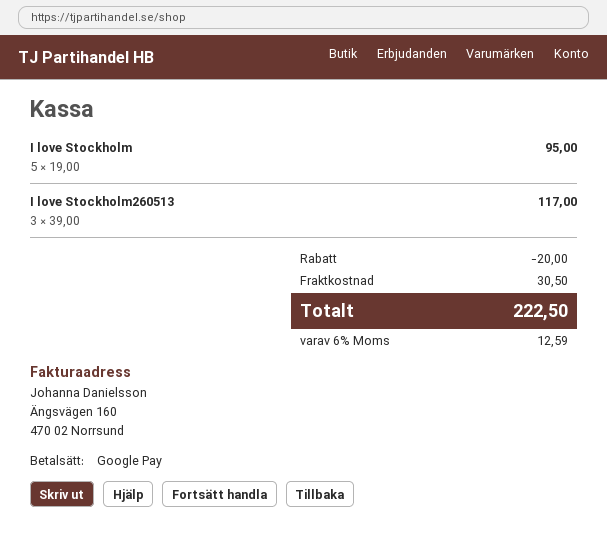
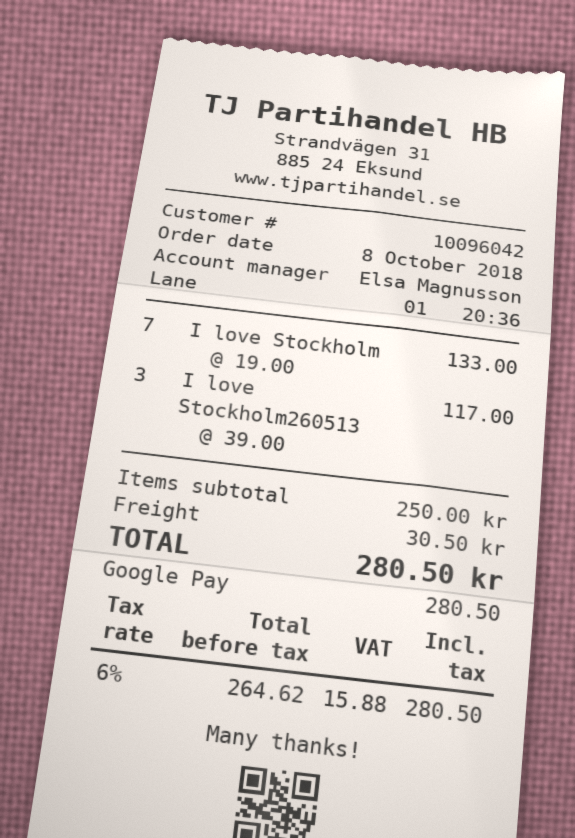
I love Stockholm: 5 x 19.00 = 95.00 -> 7 x 19.00 = 133.00
discount: 20.00 -> none
tax: 6% = 12.59 -> 6% = 15.88
total: 222.50 -> 280.50

